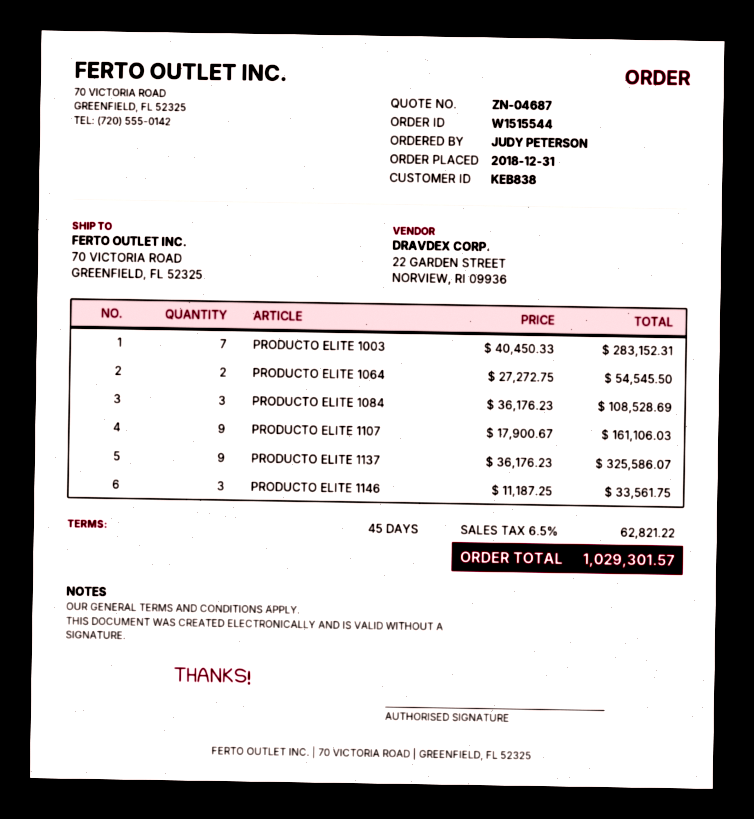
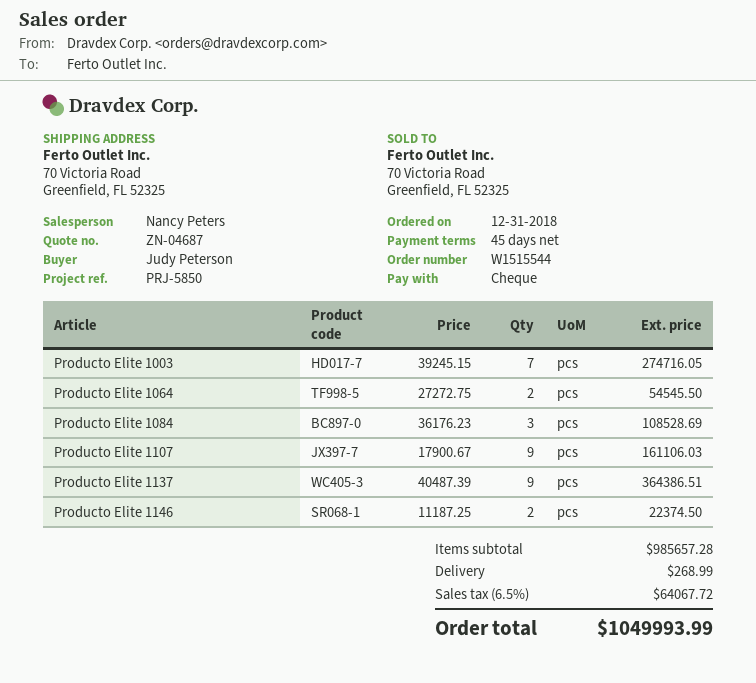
PRODUCTO ELITE 1003: 7 x 40450.33 = 283152.31 -> 7 x 39245.15 = 274716.05
PRODUCTO ELITE 1137: 9 x 36176.23 = 325586.07 -> 9 x 40487.39 = 364386.51
PRODUCTO ELITE 1146: 3 x 11187.25 = 33561.75 -> 2 x 11187.25 = 22374.50
shipping: none -> 268.99
tax: 6.5% = 62821.22 -> 6.5% = 64067.72
total: 1029301.57 -> 1049993.99

